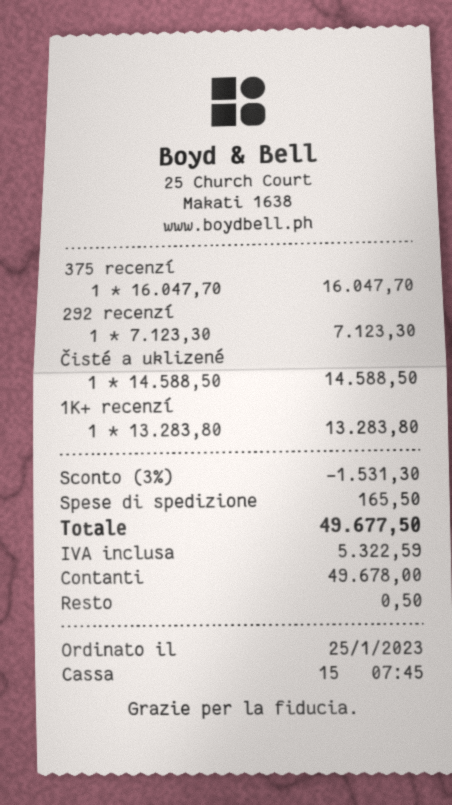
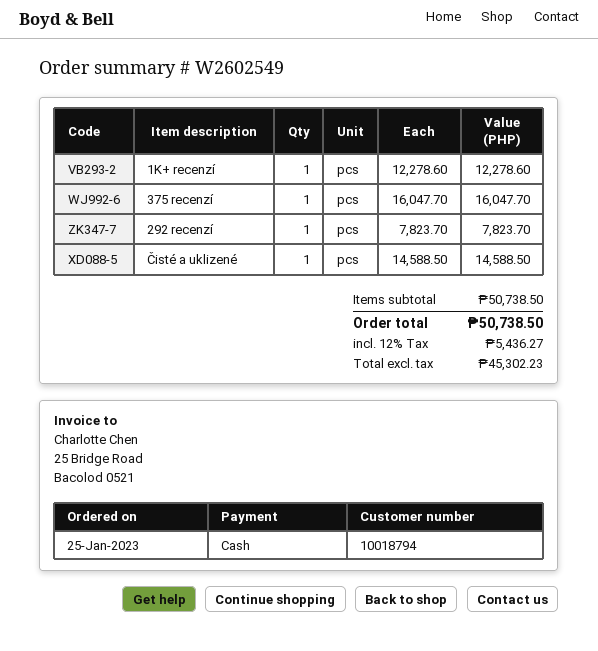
292 recenzí: 1 x 7123.30 = 7123.30 -> 1 x 7823.70 = 7823.70
1K+ recenzí: 1 x 13283.80 = 13283.80 -> 1 x 12278.60 = 12278.60
discount: 3% = 1531.30 -> none
shipping: 165.50 -> none
tax: 5322.59 -> 5436.27
total: 49677.50 -> 50738.50

